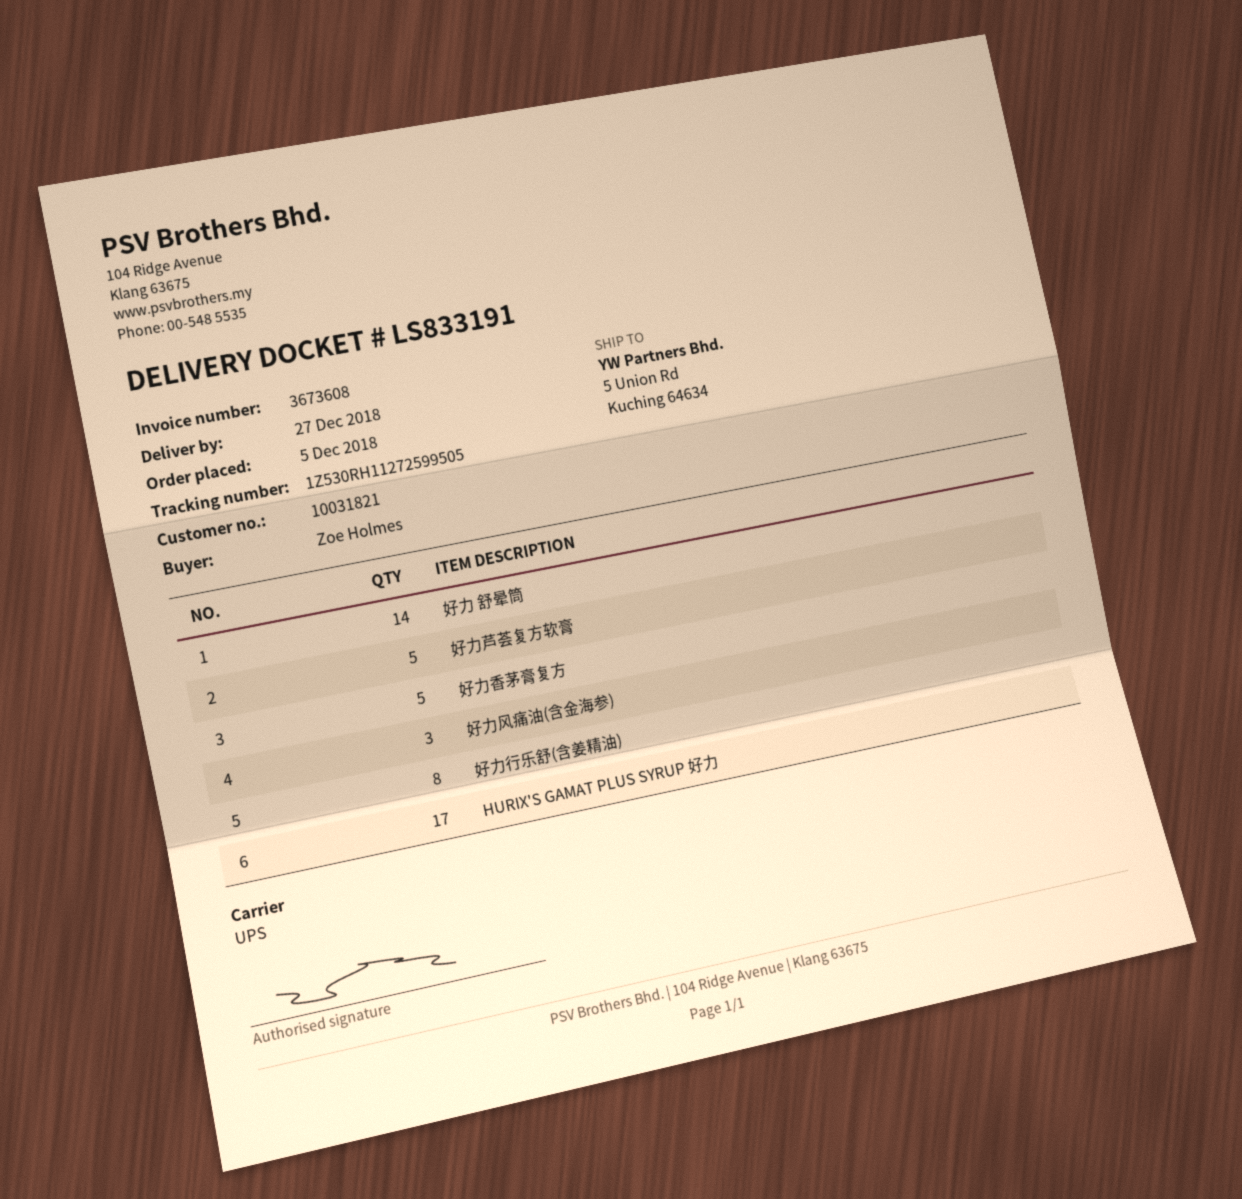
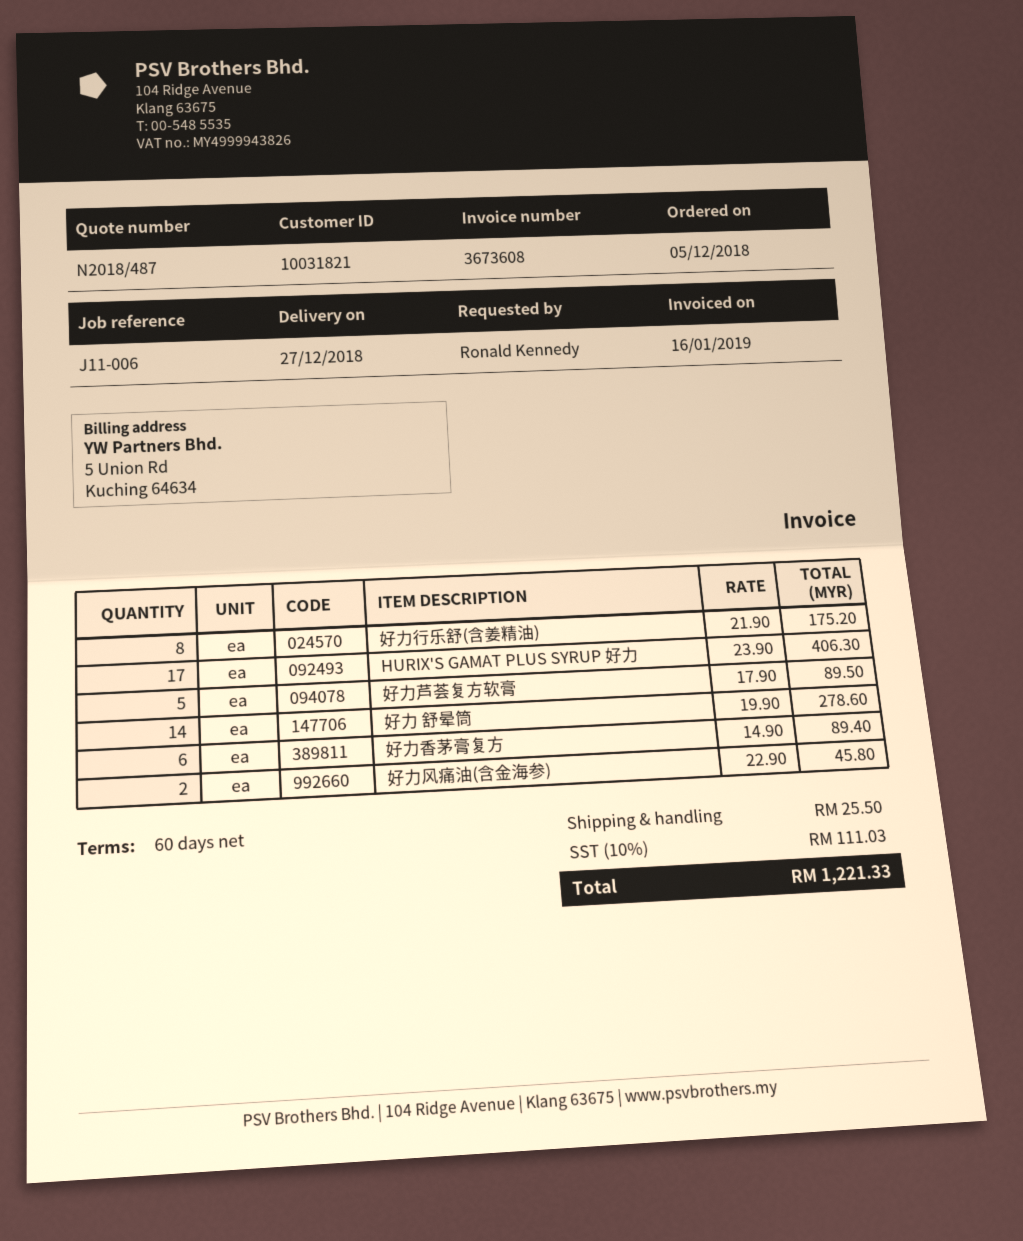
ordered by: Zoe Holmes -> Ronald Kennedy
好力香茅膏复方: 5 -> 6
好力风痛油(含金海参): 3 -> 2

